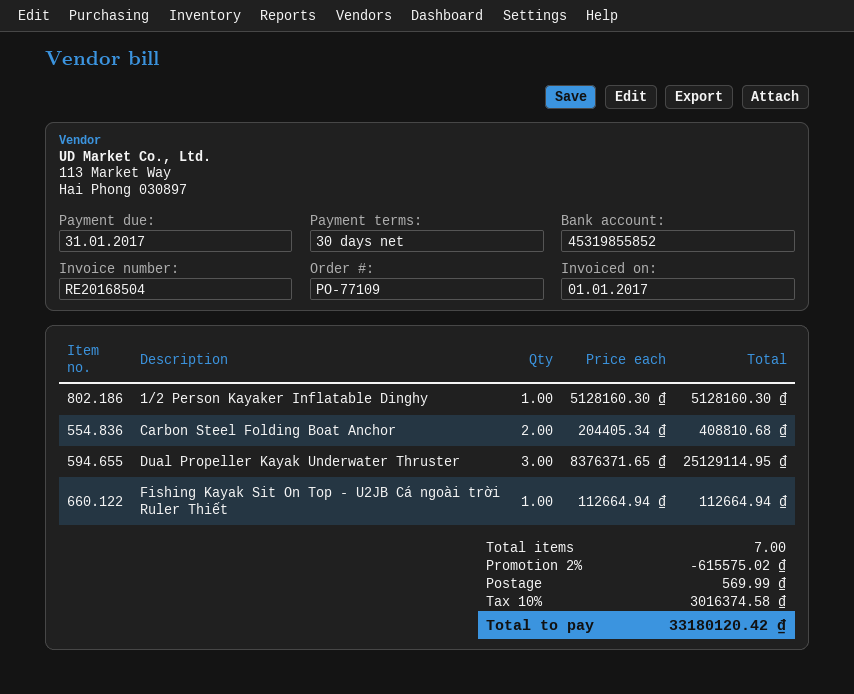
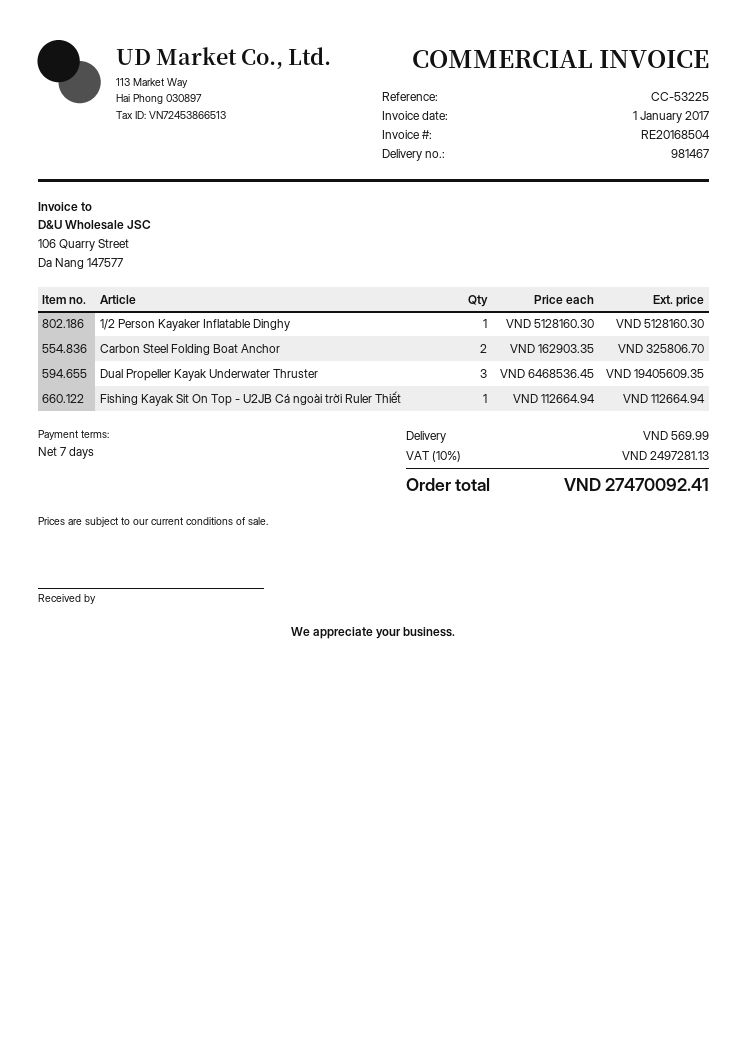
payment terms: 30 days -> 7 days
Carbon Steel Folding Boat Anchor: 2 x 204405.34 = 408810.68 -> 2 x 162903.35 = 325806.70
Dual Propeller Kayak Underwater Thruster: 3 x 8376371.65 = 25129114.95 -> 3 x 6468536.45 = 19405609.35
discount: 2% = 615575.02 -> none
tax: 10% = 3016374.58 -> 10% = 2497281.13
total: 33180120.42 -> 27470092.41

